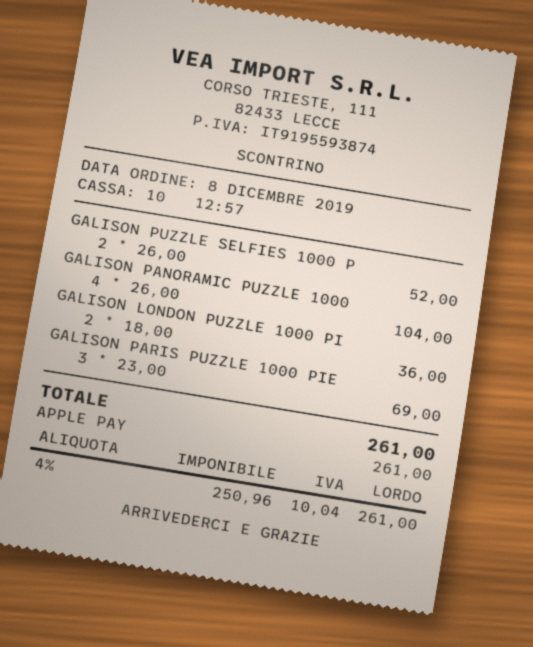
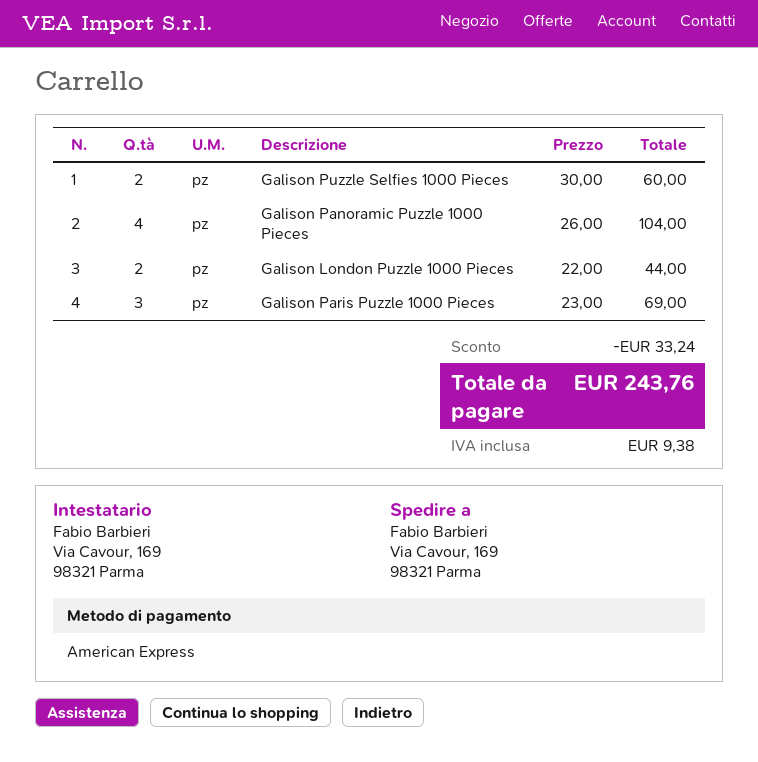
payment method: Apple Pay -> American Express
GALISON PUZZLE SELFIES 1000 P: 2 x 26.00 = 52.00 -> 2 x 30.00 = 60.00
GALISON LONDON PUZZLE 1000 PI: 2 x 18.00 = 36.00 -> 2 x 22.00 = 44.00
discount: none -> 33.24
tax: 10.04 -> 9.38
total: 261.00 -> 243.76

